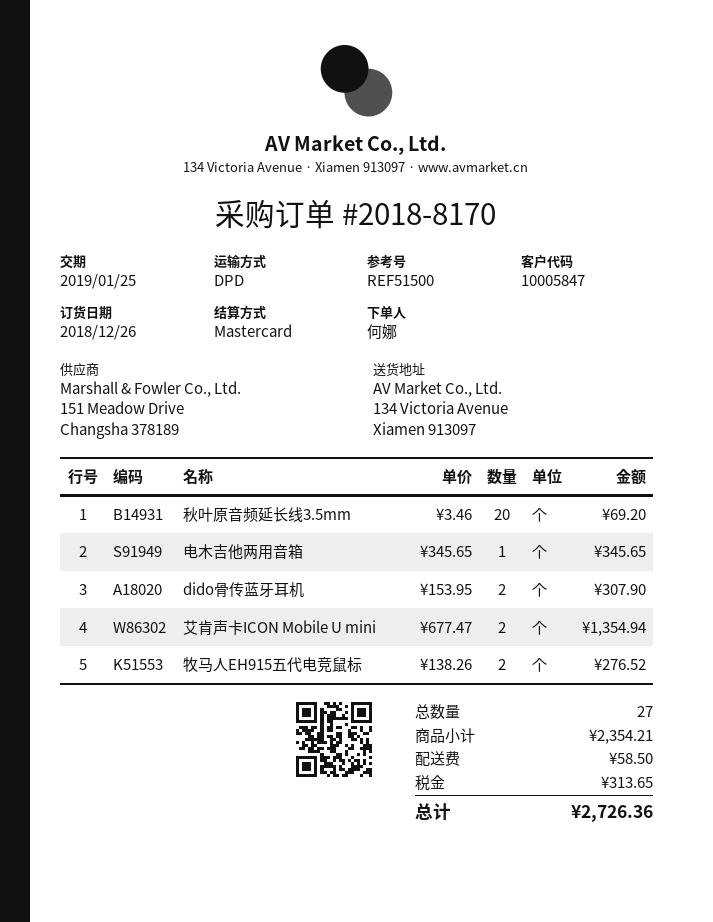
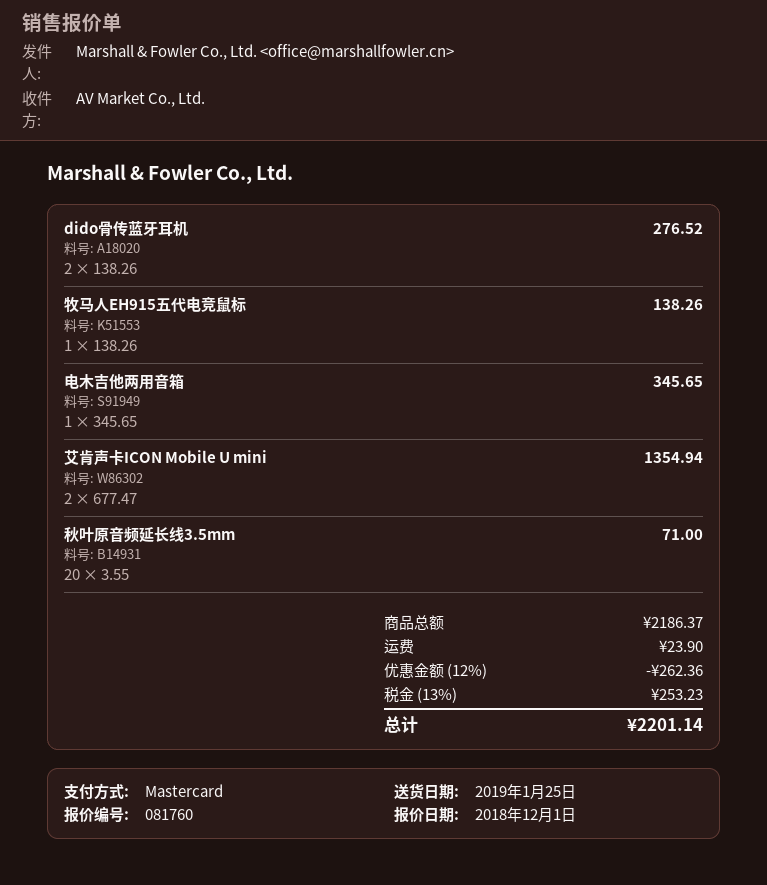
秋叶原音频延长线3.5mm: 20 x 3.46 = 69.20 -> 20 x 3.55 = 71.00
dido骨传蓝牙耳机: 2 x 153.95 = 307.90 -> 2 x 138.26 = 276.52
牧马人EH915五代电竞鼠标: 2 x 138.26 = 276.52 -> 1 x 138.26 = 138.26
subtotal: 2354.21 -> 2186.37
discount: none -> 12% = 262.36
shipping: 58.50 -> 23.90
tax: 313.65 -> 253.23
total: 2726.36 -> 2201.14

